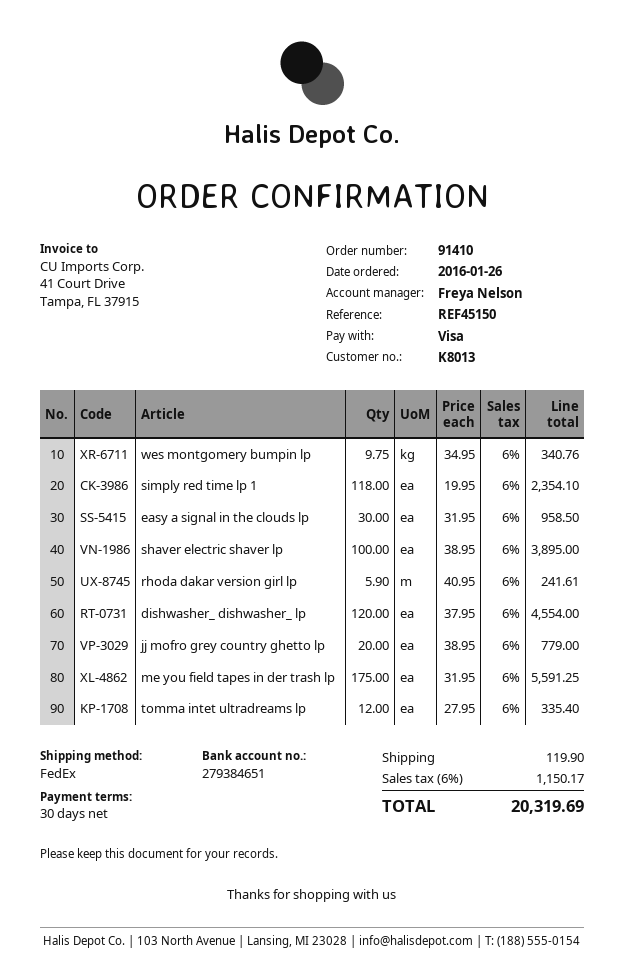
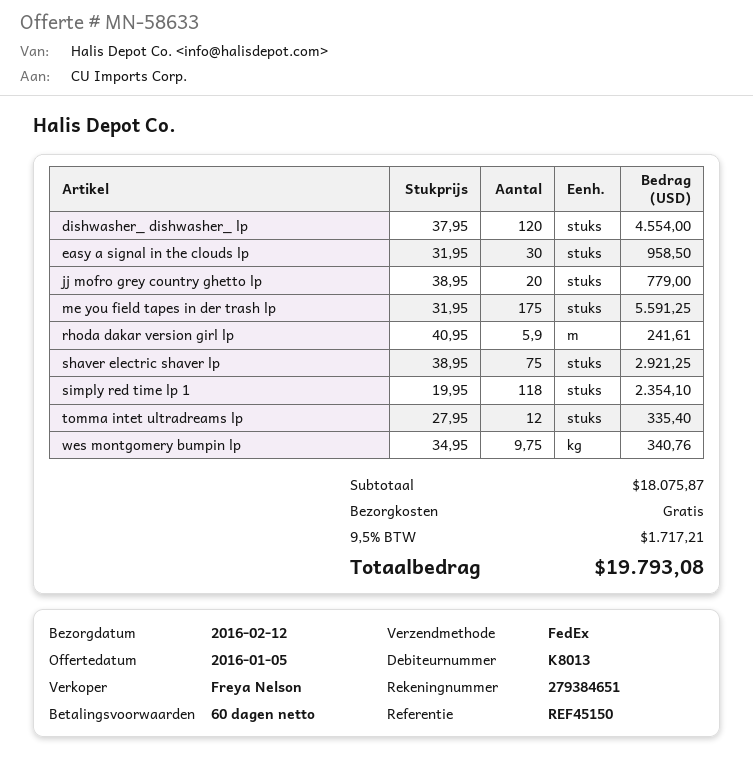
payment terms: 30 days -> 60 days
shaver electric shaver lp: 100 x 38.95 = 3895.00 -> 75 x 38.95 = 2921.25
shipping: 119.90 -> 0.00
tax: 6% = 1150.17 -> 9.5% = 1717.21
total: 20319.69 -> 19793.08

